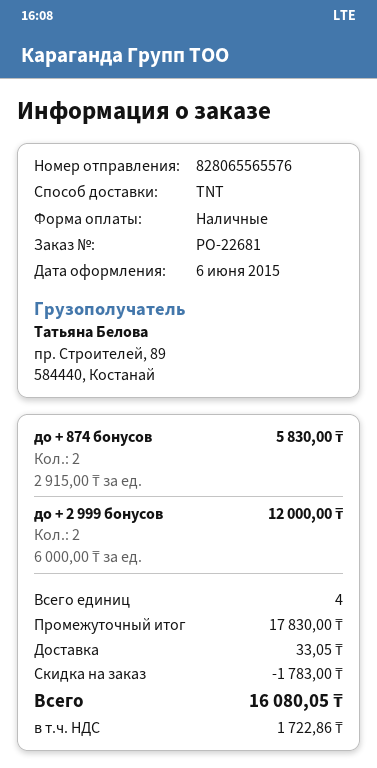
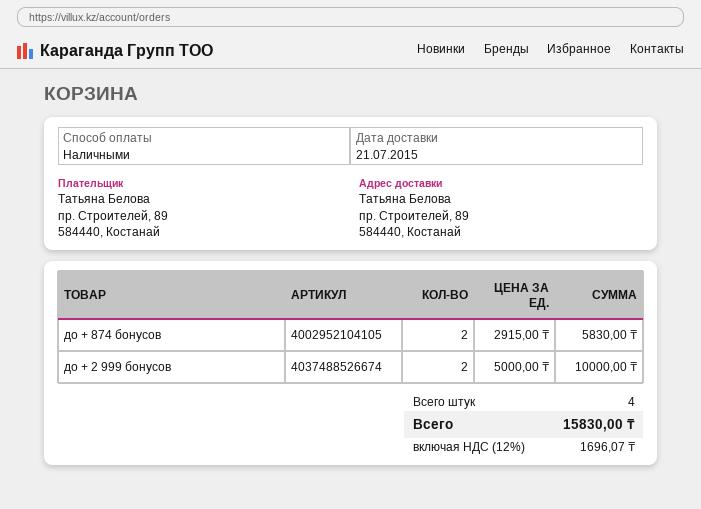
до + 2 999 бонусов: 2 x 6000.00 = 12000.00 -> 2 x 5000.00 = 10000.00
discount: 1783.00 -> none
shipping: 33.05 -> none
tax: 1722.86 -> 1696.07
total: 16080.05 -> 15830.00

